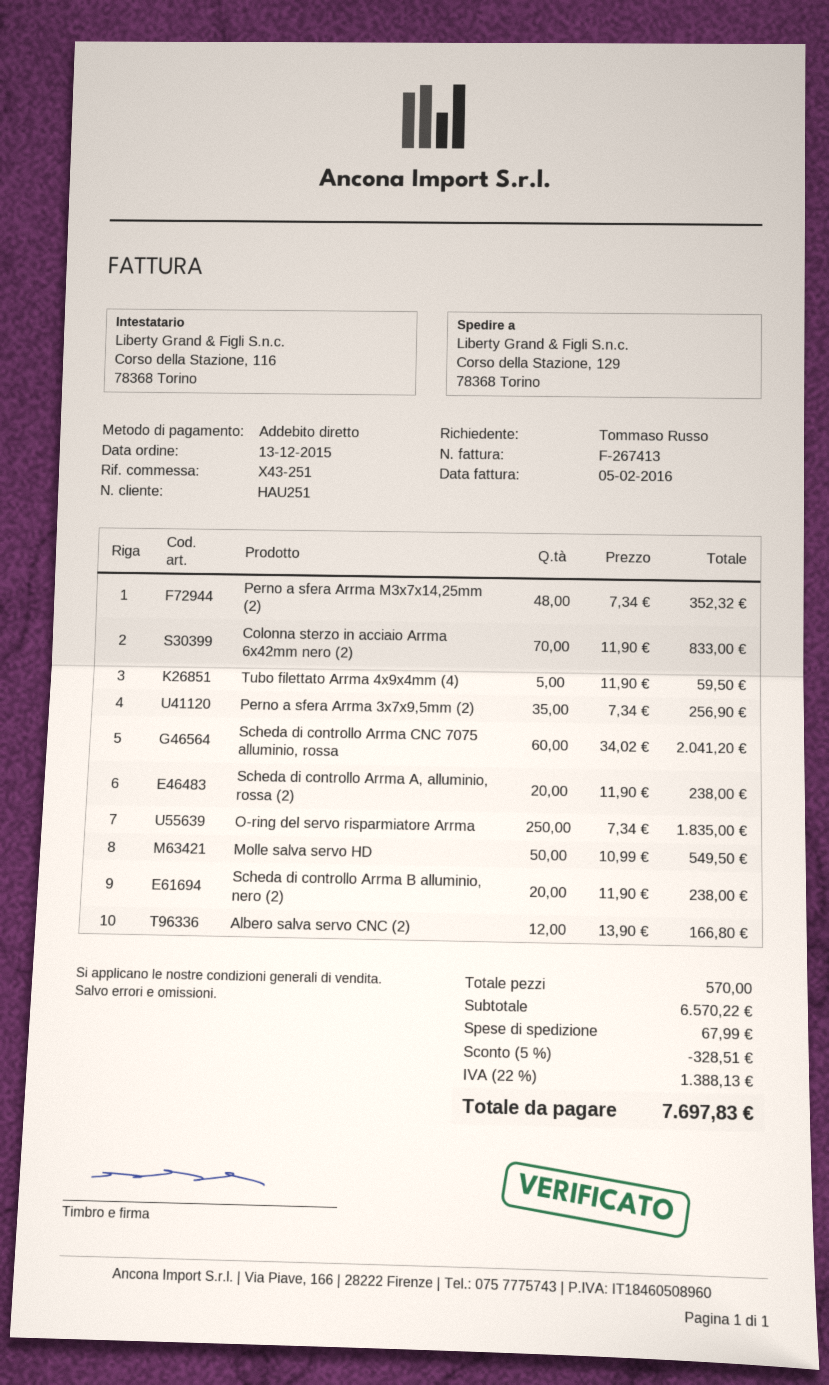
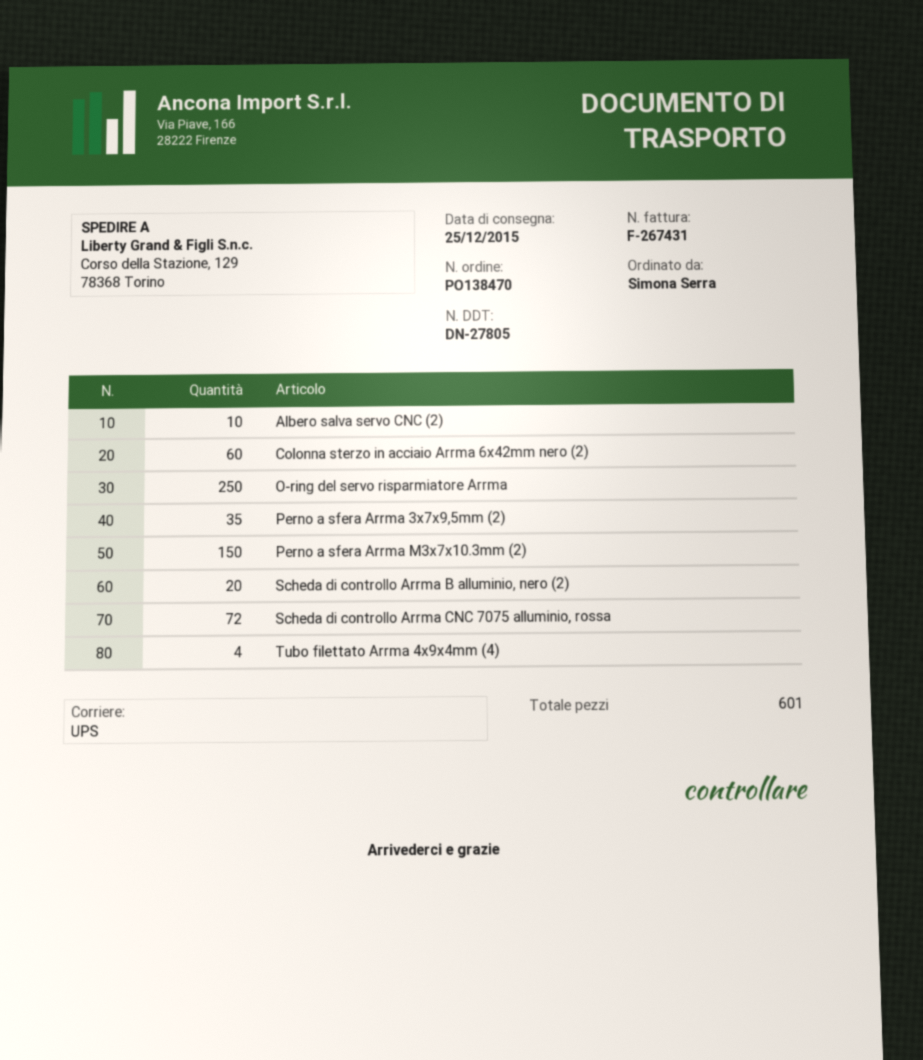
invoice number: F-267413 -> F-267431
ordered by: Tommaso Russo -> Simona Serra
Perno a sfera Arrma M3x7x14,25mm (2): 48 -> none
Colonna sterzo in acciaio Arrma 6x42mm nero (2): 70 -> 60
Tubo filettato Arrma 4x9x4mm (4): 5 -> 4
Scheda di controllo Arrma CNC 7075 alluminio, rossa: 60 -> 72
Scheda di controllo Arrma A, alluminio, rossa (2): 20 -> none
Molle salva servo HD: 50 -> none
Albero salva servo CNC (2): 12 -> 10
Perno a sfera Arrma M3x7x10.3mm (2): none -> 150
total quantity: 570 -> 601

